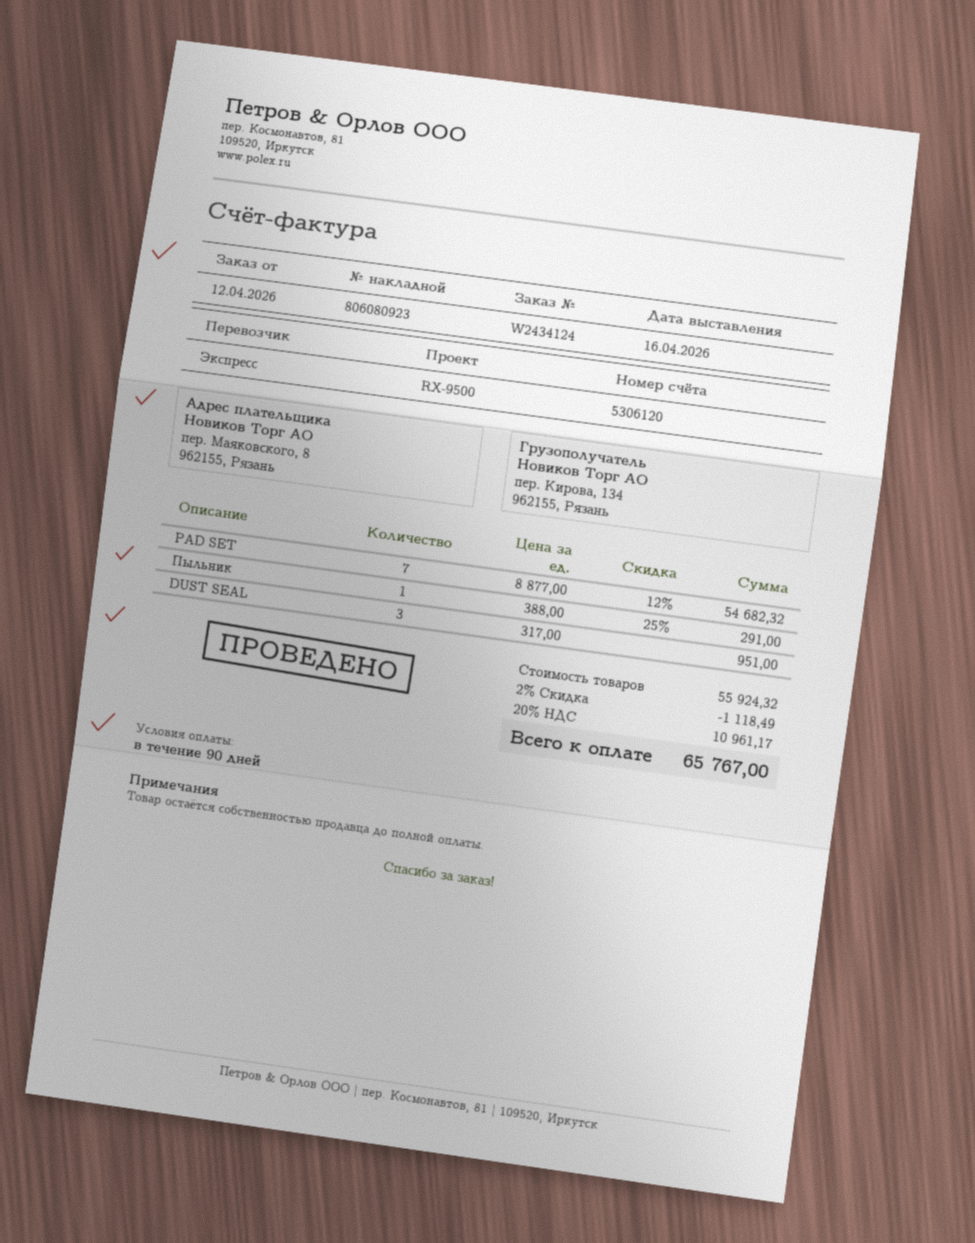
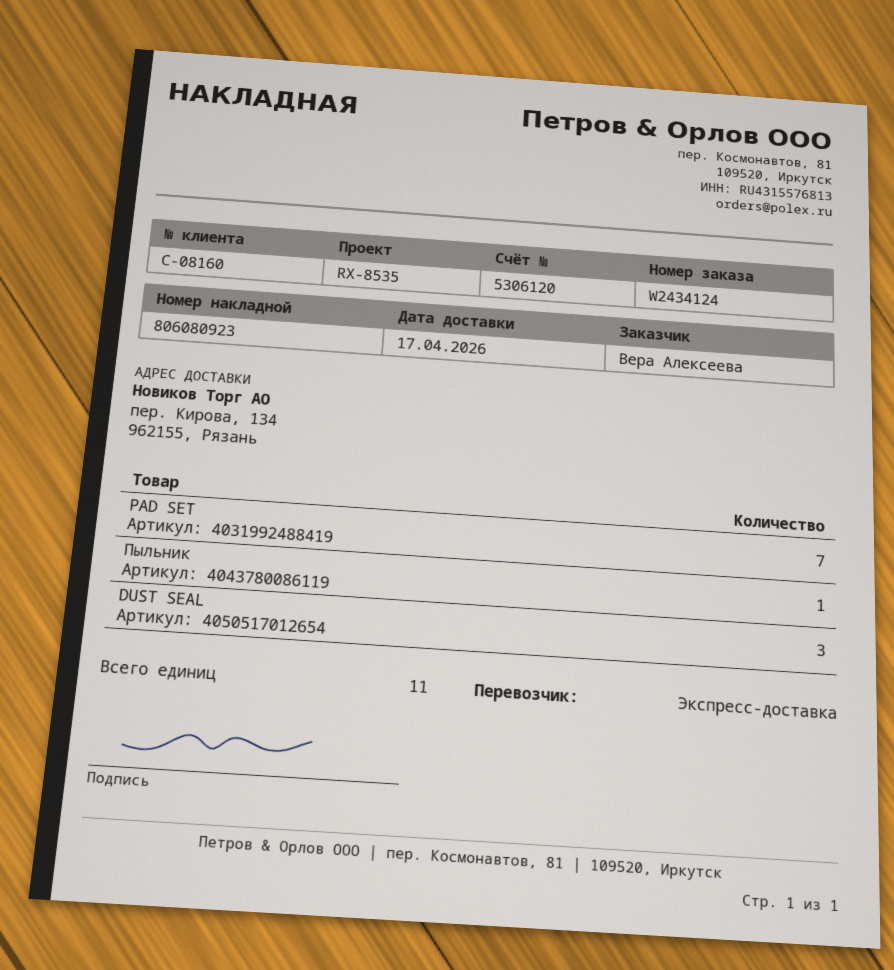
reference: RX-9500 -> RX-8535

